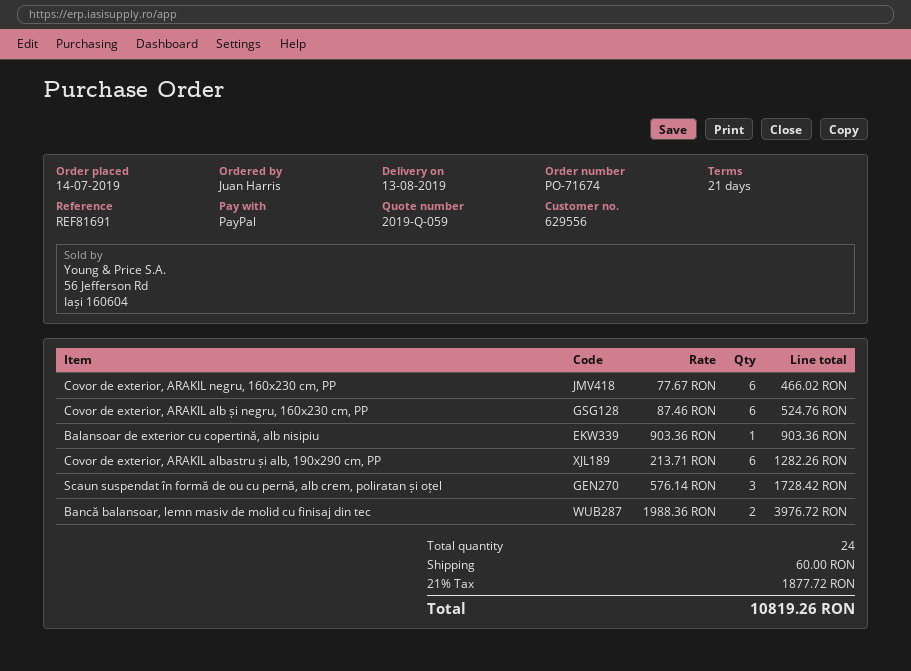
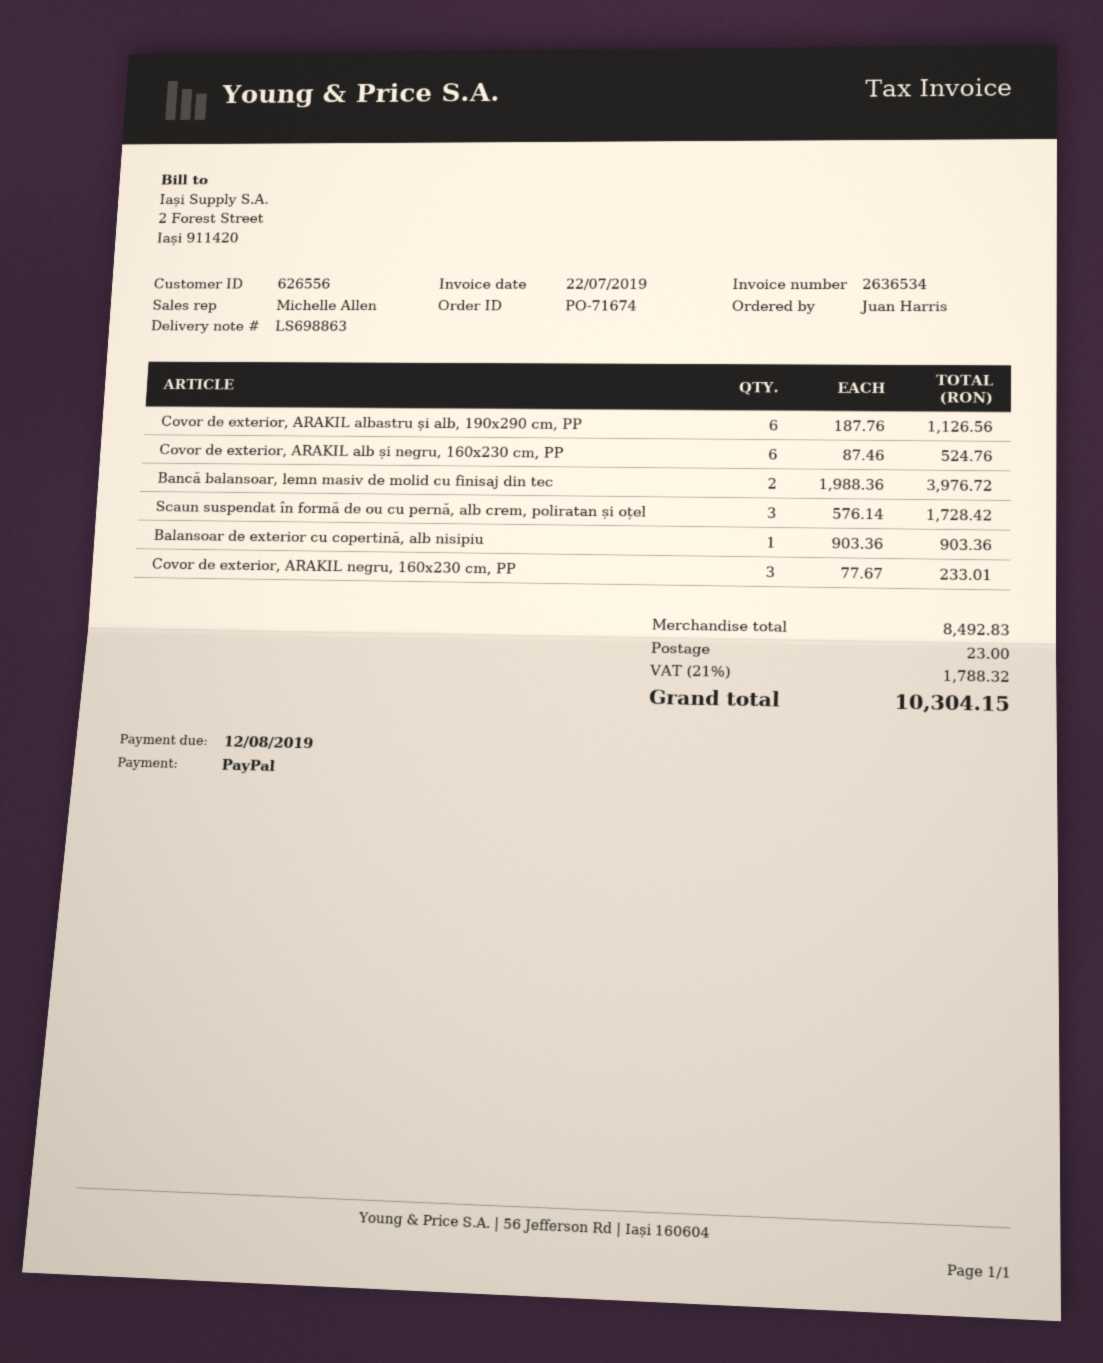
customer number: 629556 -> 626556
Covor de exterior, ARAKIL negru, 160x230 cm, PP: 6 x 77.67 = 466.02 -> 3 x 77.67 = 233.01
Covor de exterior, ARAKIL albastru și alb, 190x290 cm, PP: 6 x 213.71 = 1282.26 -> 6 x 187.76 = 1126.56
shipping: 60.00 -> 23.00
tax: 21% = 1877.72 -> 21% = 1788.32
total: 10819.26 -> 10304.15

